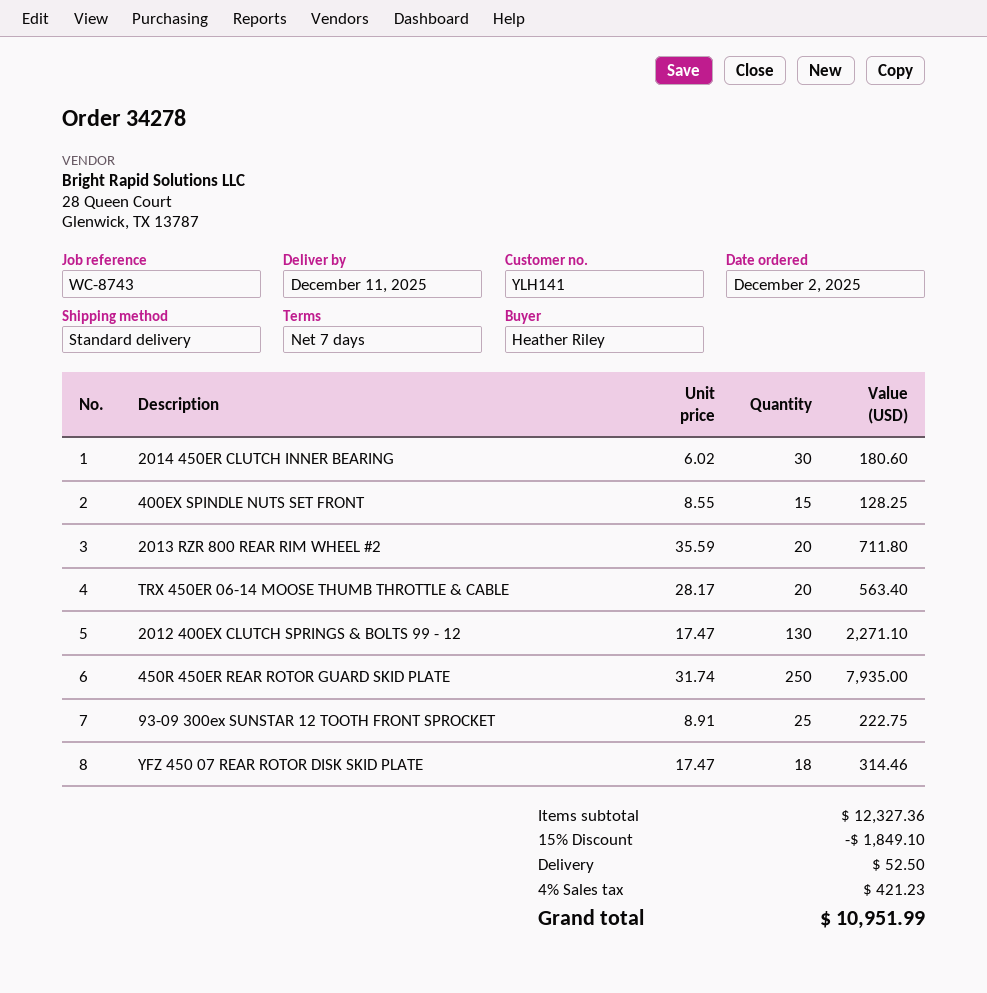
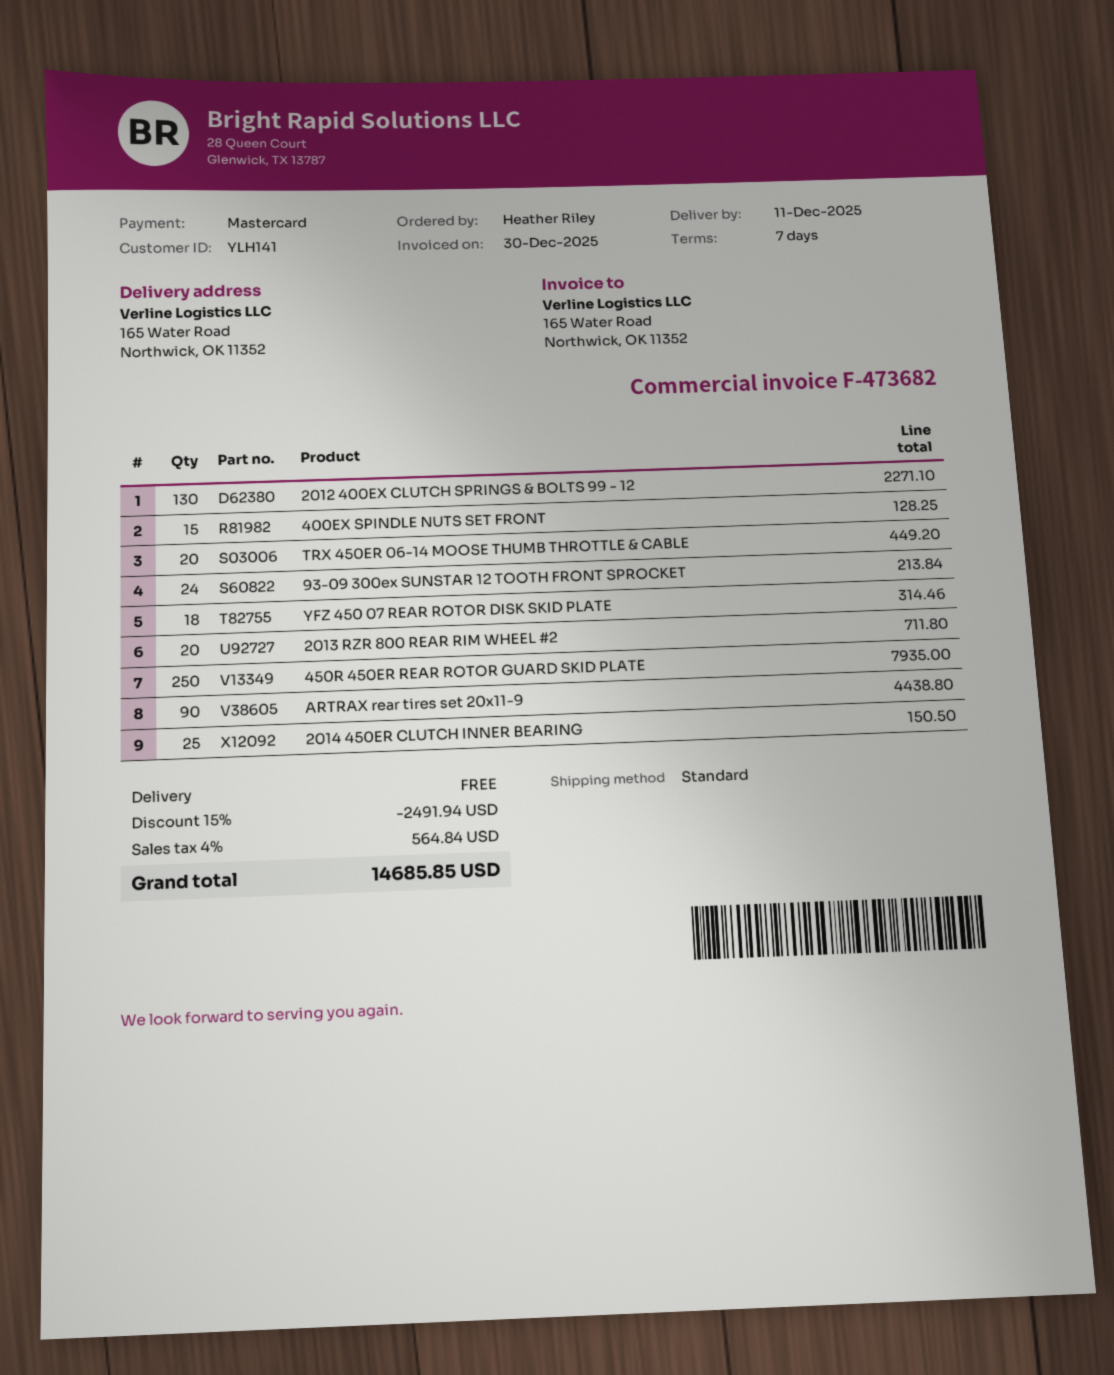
2014 450ER CLUTCH INNER BEARING: 30 for 180.60 -> 25 for 150.50
TRX 450ER 06-14 MOOSE THUMB THROTTLE & CABLE: 20 for 563.40 -> 20 for 449.20
93-09 300ex SUNSTAR 12 TOOTH FRONT SPROCKET: 25 for 222.75 -> 24 for 213.84
ARTRAX rear tires set 20x11-9: none -> 90 for 4438.80
discount: 15% = 1849.10 -> 15% = 2491.94
shipping: 52.50 -> 0.00
tax: 4% = 421.23 -> 4% = 564.84
total: 10951.99 -> 14685.85

